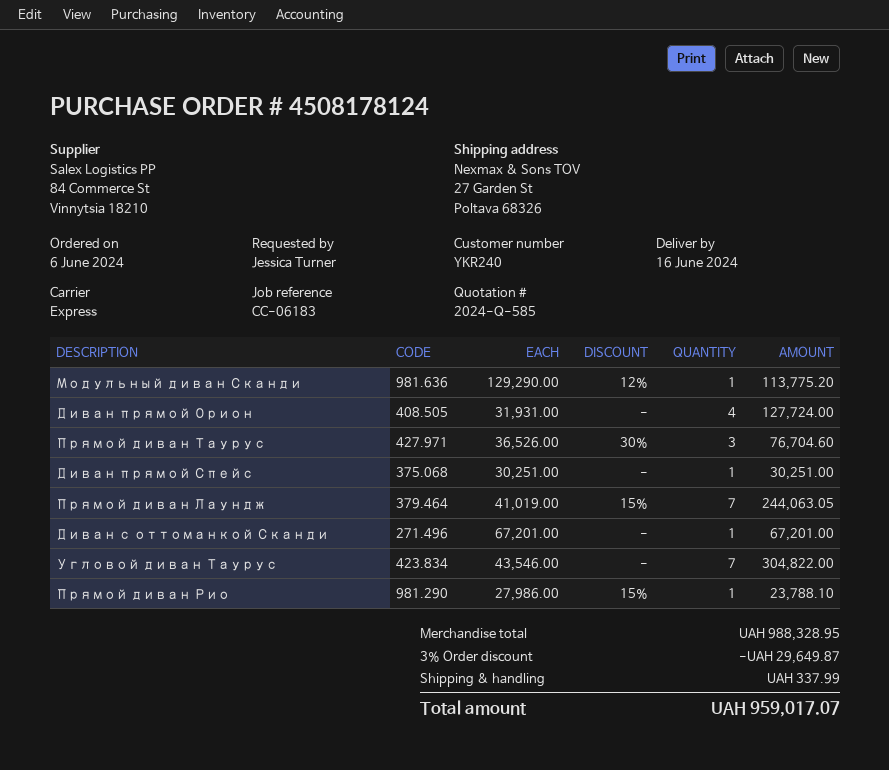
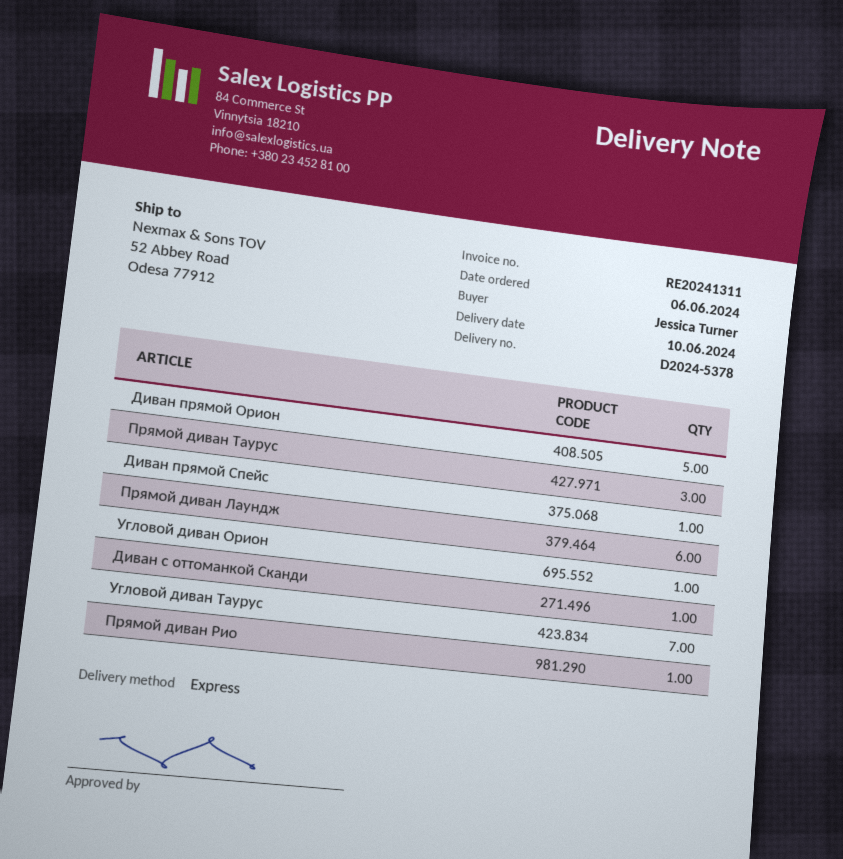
delivery date: 2024-06-16 -> 2024-06-10
ship to: 27 Garden St, Poltava 68326 -> 52 Abbey Road, Odesa 77912
Модульный диван Сканди: 1 -> none
Диван прямой Орион: 4 -> 5
Прямой диван Лаундж: 7 -> 6
Угловой диван Орион: none -> 1

